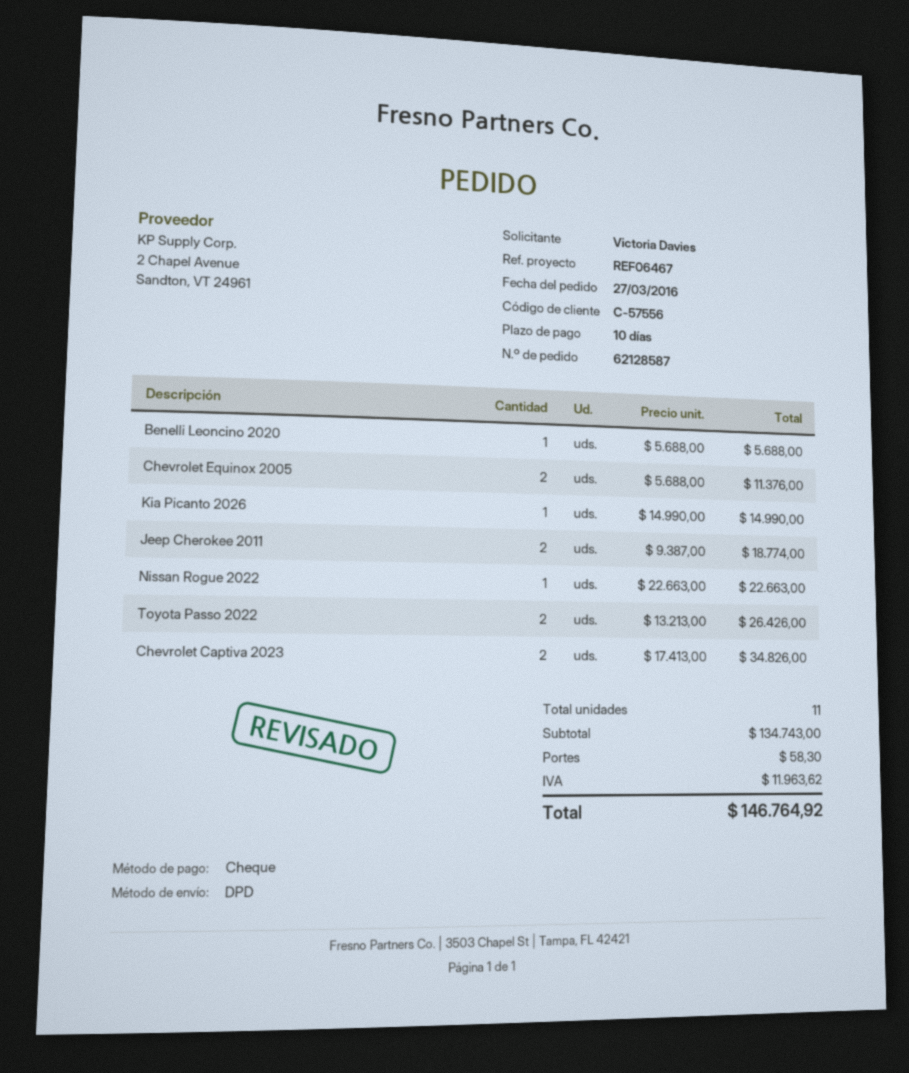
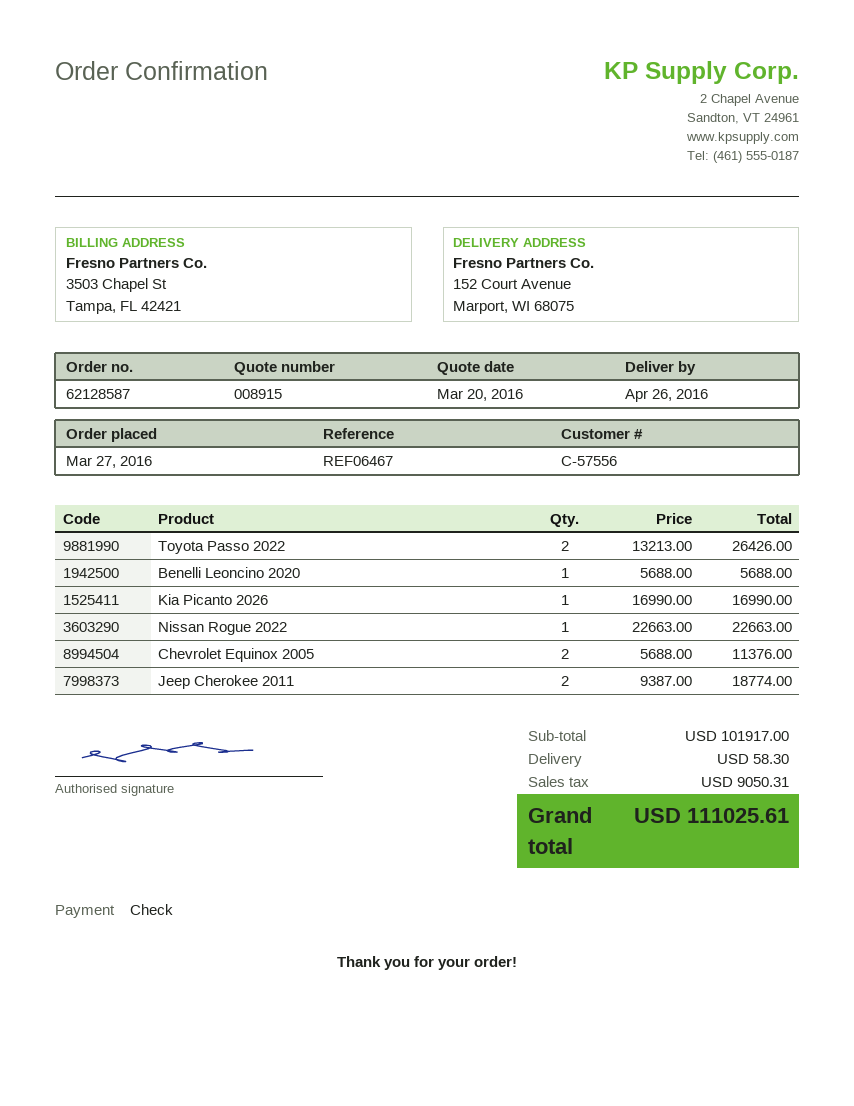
Kia Picanto 2026: 1 x 14990.00 = 14990.00 -> 1 x 16990.00 = 16990.00
Chevrolet Captiva 2023: 2 x 17413.00 = 34826.00 -> none
subtotal: 134743.00 -> 101917.00
tax: 11963.62 -> 9050.31
total: 146764.92 -> 111025.61

